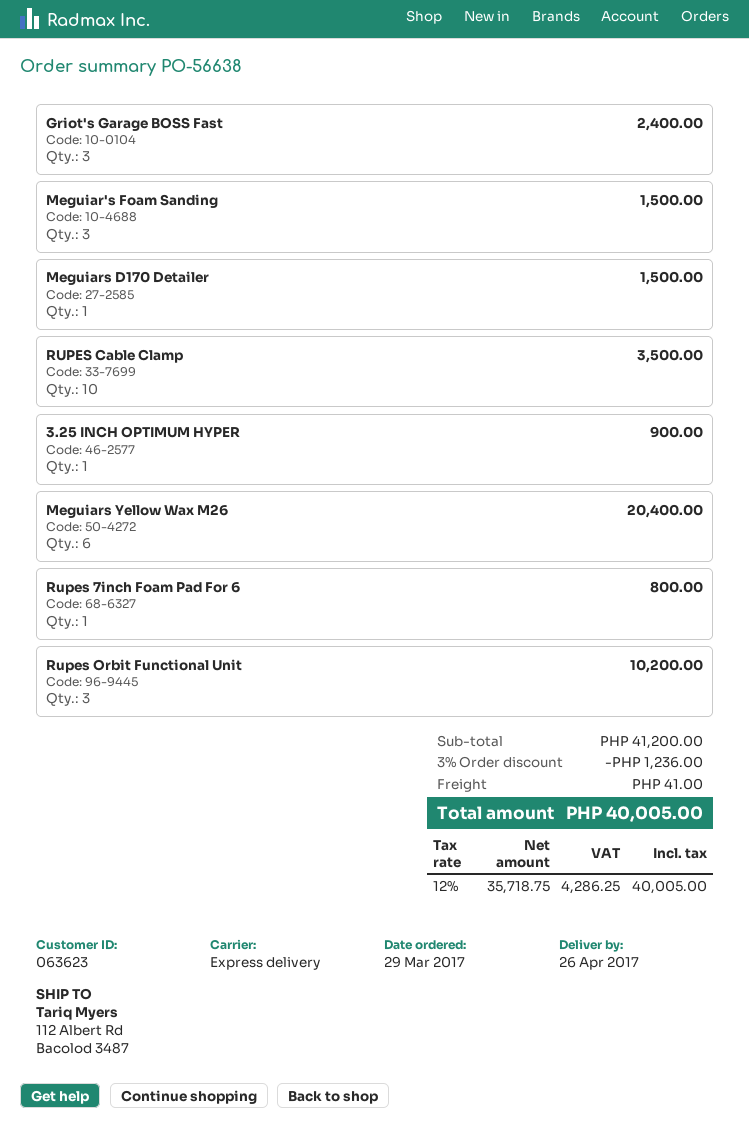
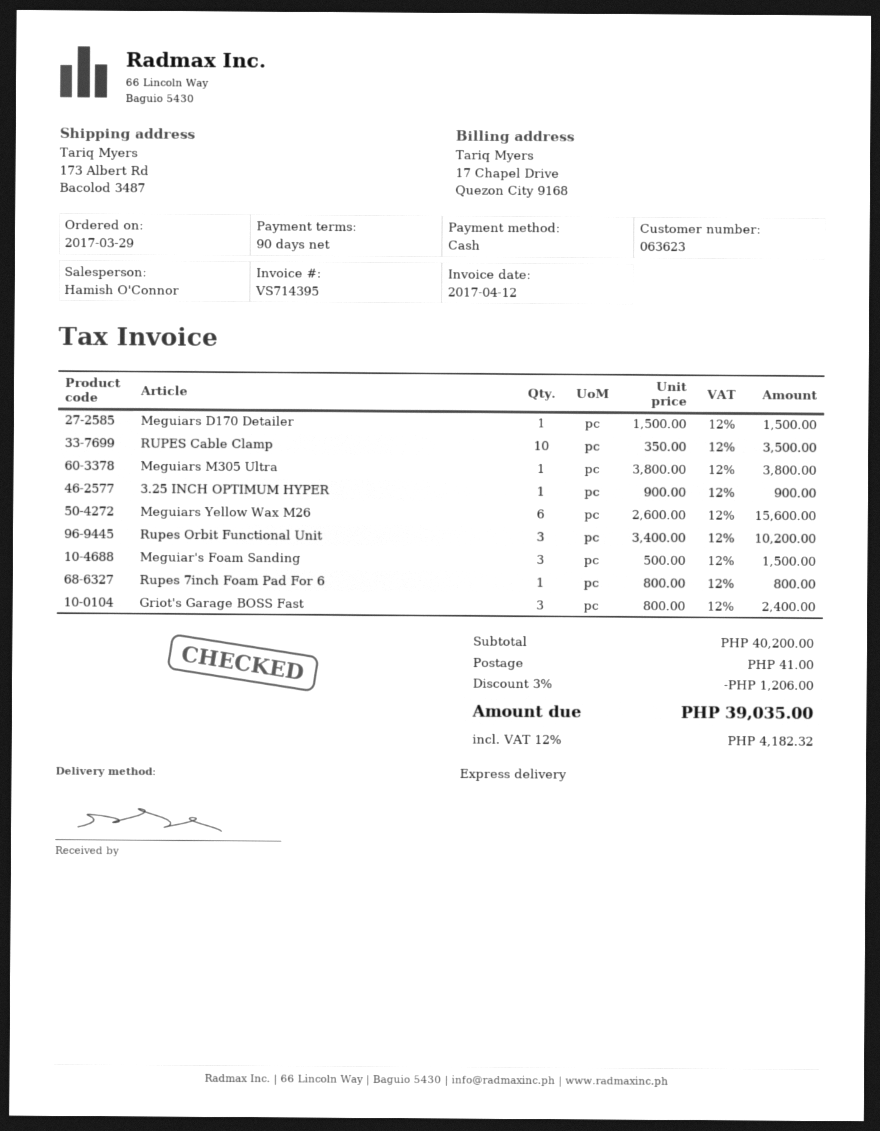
ship to: 112 Albert Rd, Bacolod 3487 -> 173 Albert Rd, Bacolod 3487
Meguiars Yellow Wax M26: 6 for 20400.00 -> 6 for 15600.00
Meguiars M305 Ultra: none -> 1 for 3800.00
subtotal: 41200.00 -> 40200.00
discount: 3% = 1236.00 -> 3% = 1206.00
tax: 12% = 4286.25 -> 12% = 4182.32
total: 40005.00 -> 39035.00

